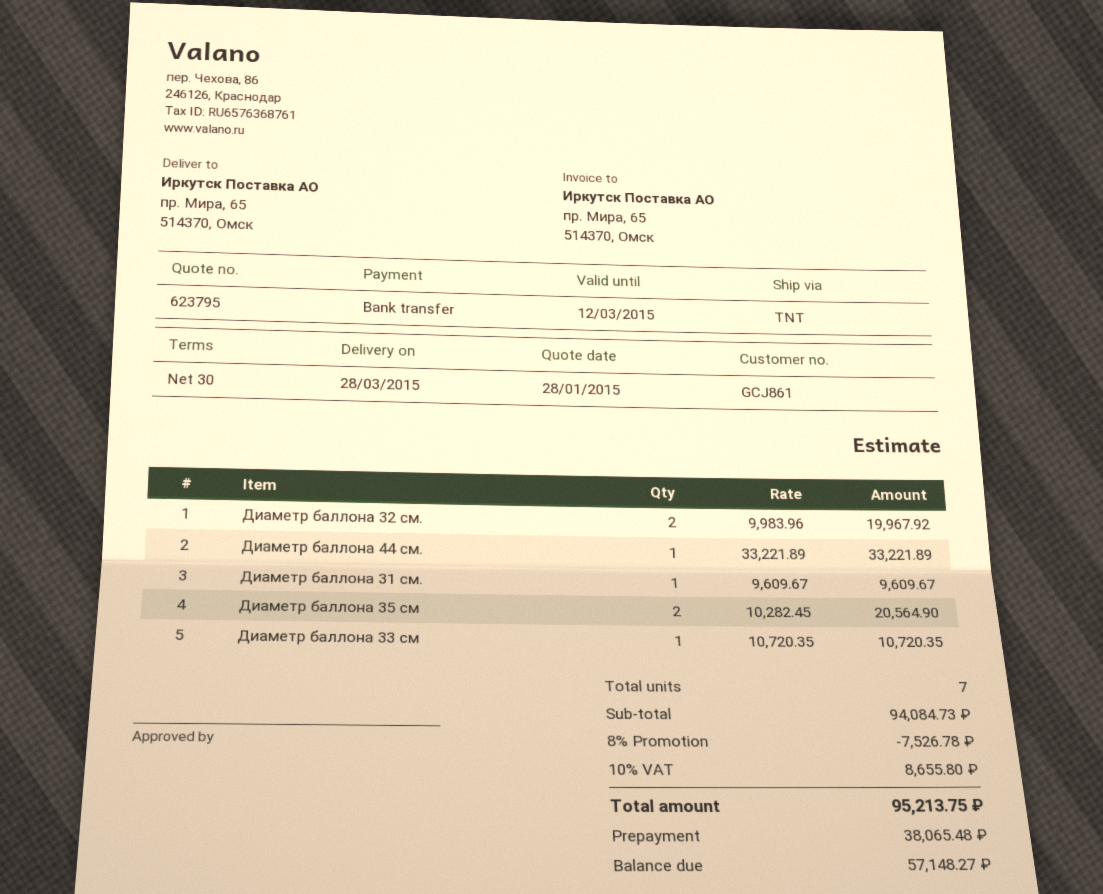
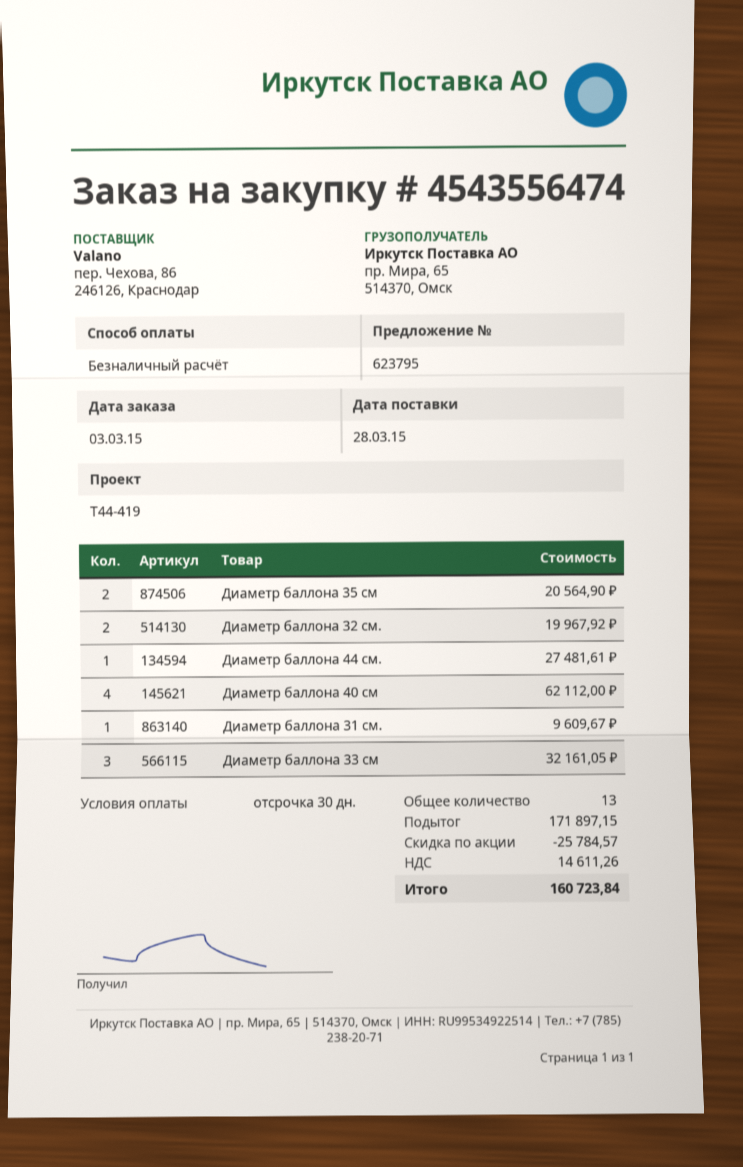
Диаметр баллона 44 см.: 1 for 33221.89 -> 1 for 27481.61
Диаметр баллона 33 см: 1 for 10720.35 -> 3 for 32161.05
Диаметр баллона 40 см: none -> 4 for 62112.00
total quantity: 7 -> 13
subtotal: 94084.73 -> 171897.15
discount: 7526.78 -> 25784.57
tax: 8655.80 -> 14611.26
total: 95213.75 -> 160723.84

